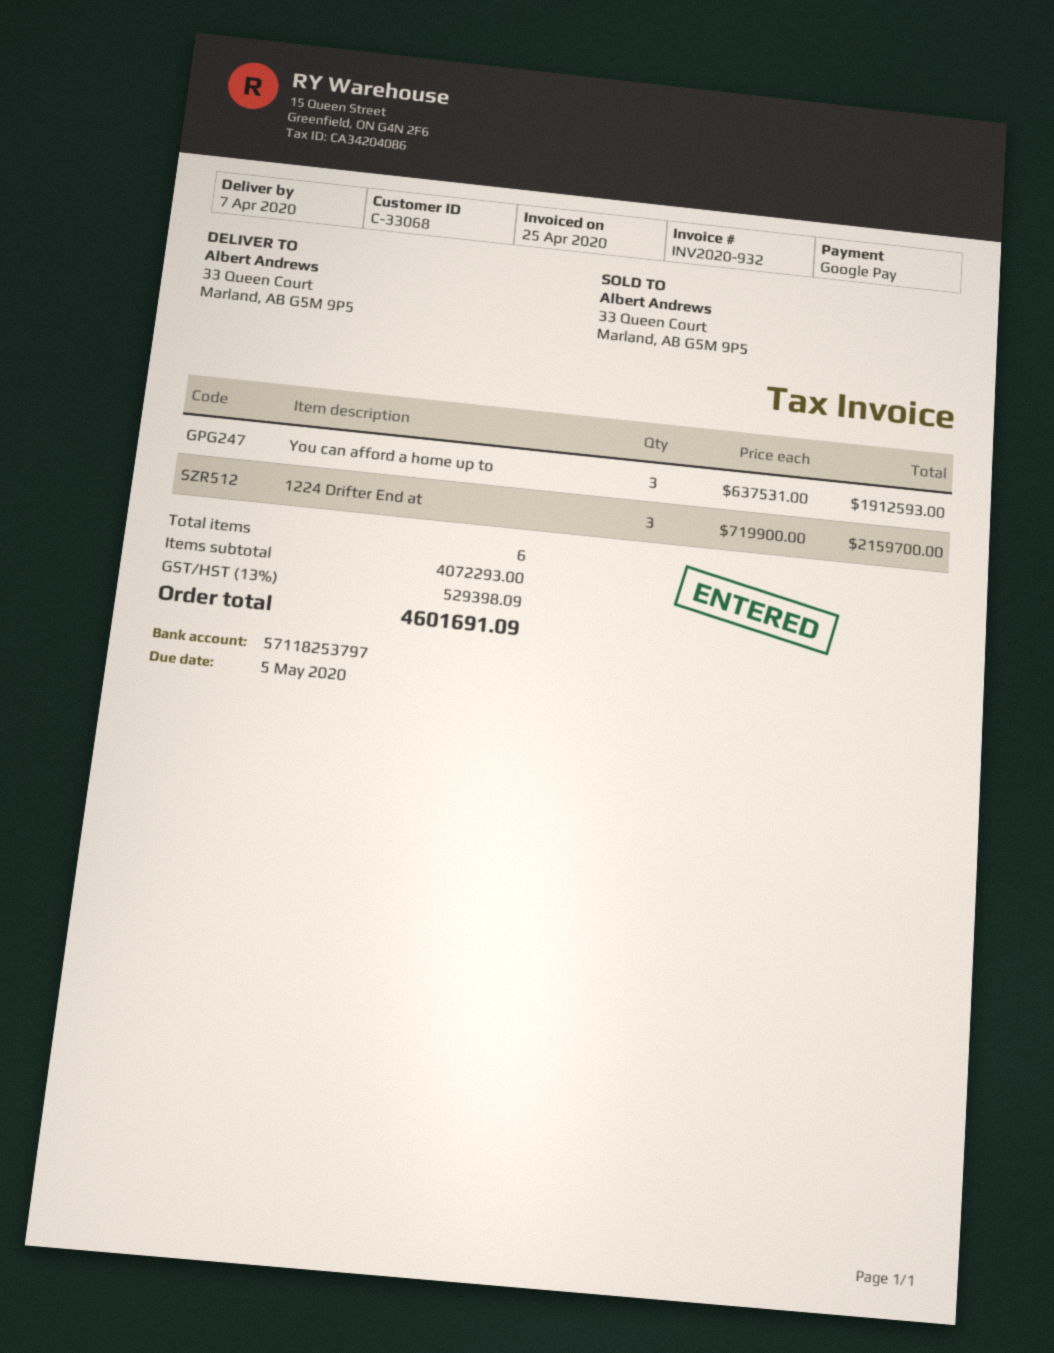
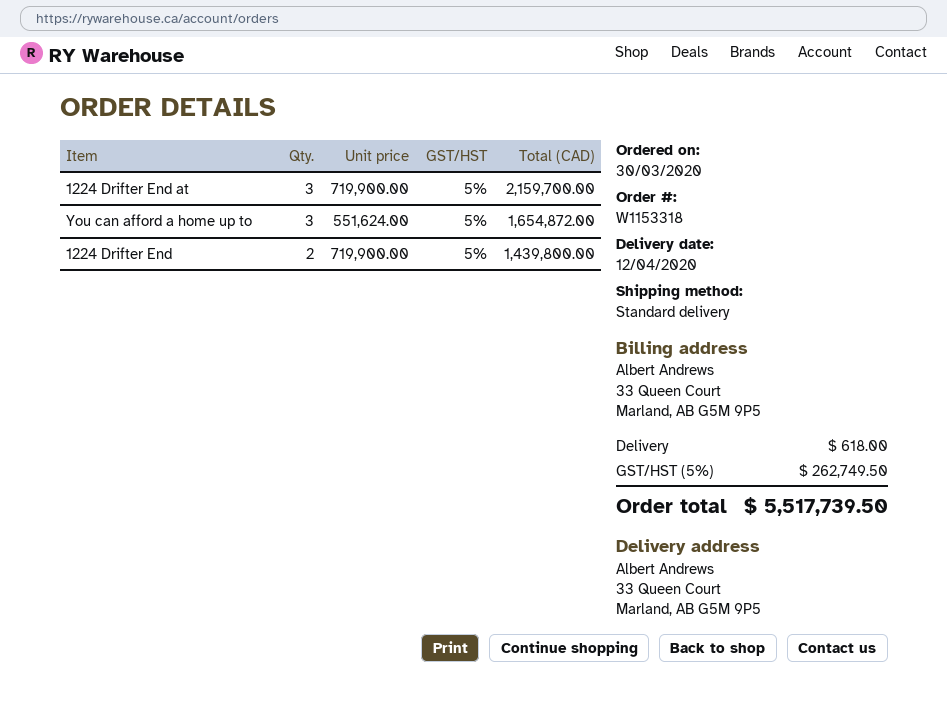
delivery date: 2020-04-07 -> 2020-04-12
You can afford a home up to: 3 x 637531.00 = 1912593.00 -> 3 x 551624.00 = 1654872.00
1224 Drifter End: none -> 2 x 719900.00 = 1439800.00
shipping: none -> 618.00
tax: 13% = 529398.09 -> 5% = 262749.50
total: 4601691.09 -> 5517739.50

